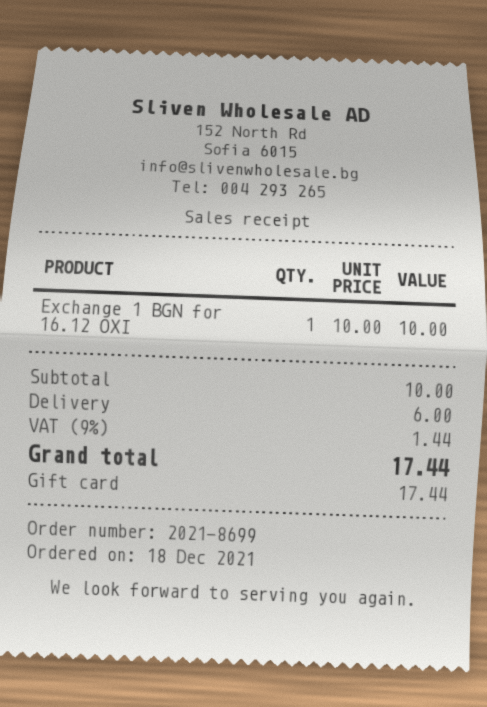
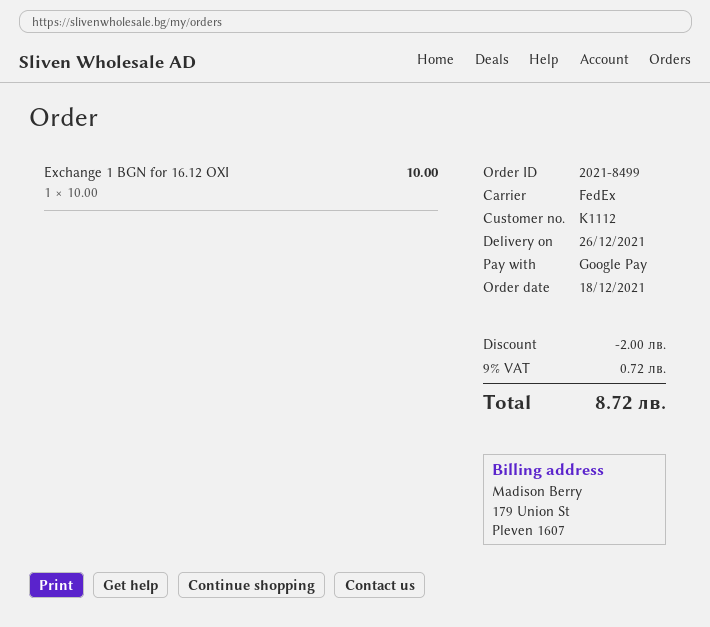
order number: 2021-8699 -> 2021-8499
payment method: gift card -> Google Pay
discount: none -> 2.00
shipping: 6.00 -> none
tax: 9% = 1.44 -> 9% = 0.72
total: 17.44 -> 8.72

